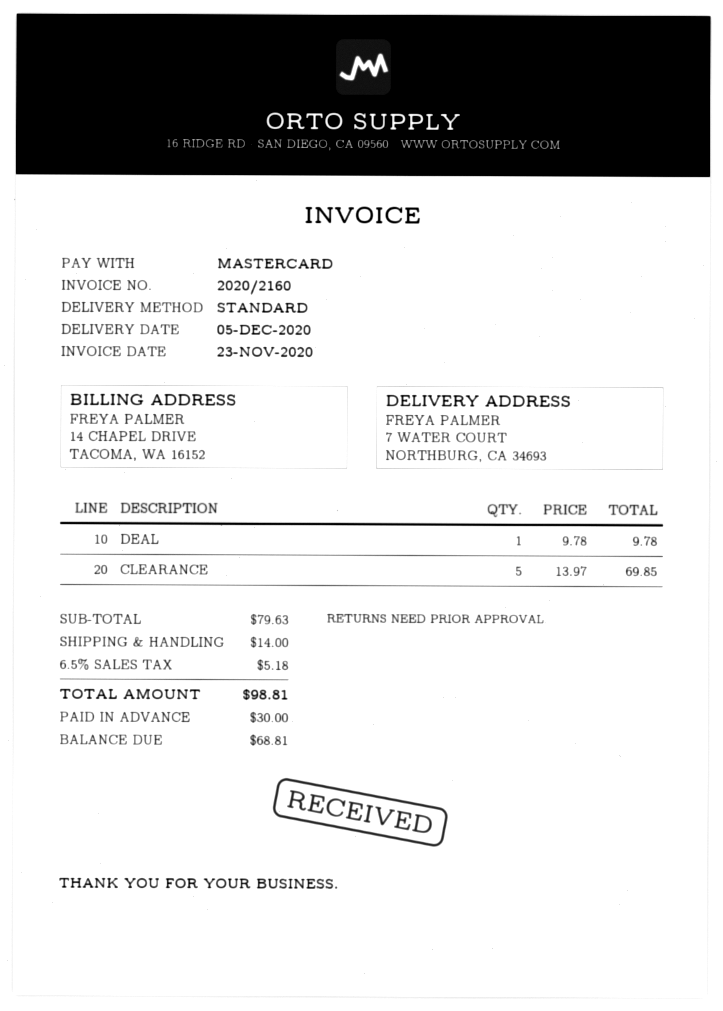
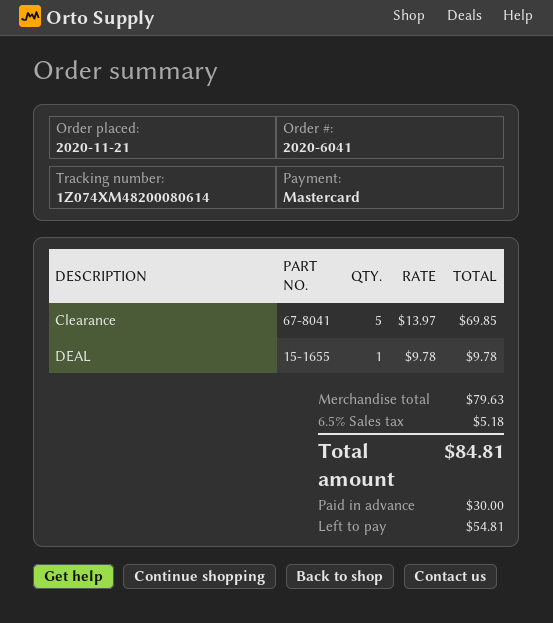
shipping: 14.00 -> none
total: 98.81 -> 84.81
balance: 68.81 -> 54.81

